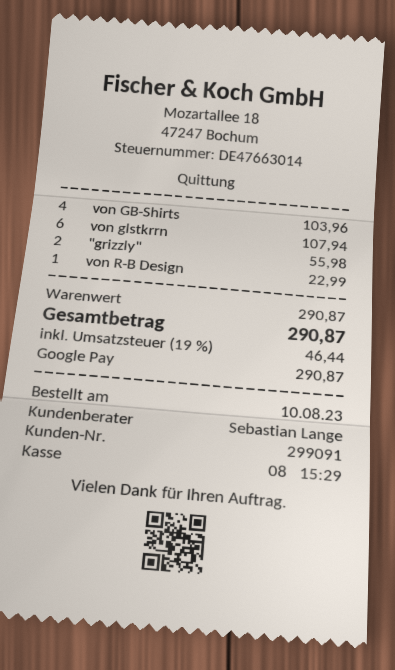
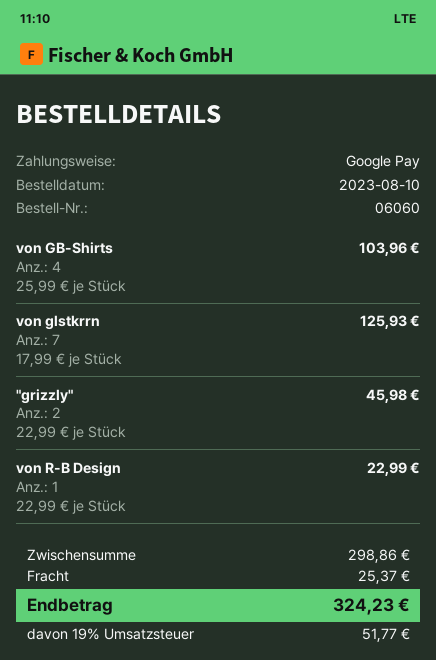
von glstkrrn: 6 for 107.94 -> 7 for 125.93
"grizzly": 2 for 55.98 -> 2 for 45.98
subtotal: 290.87 -> 298.86
shipping: none -> 25.37
tax: 19% = 46.44 -> 19% = 51.77
total: 290.87 -> 324.23

